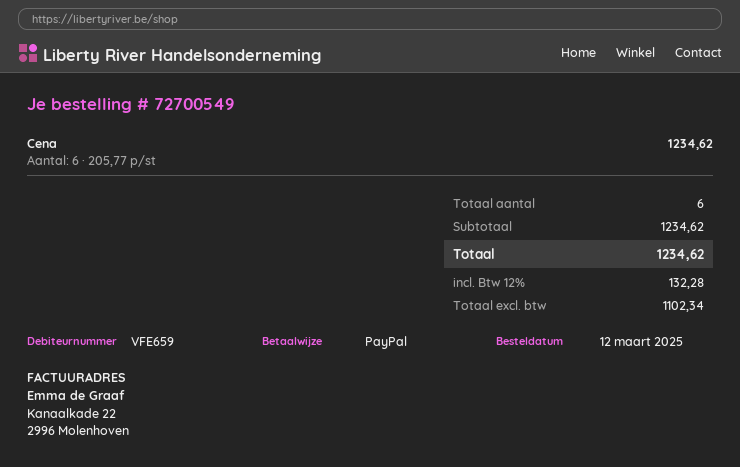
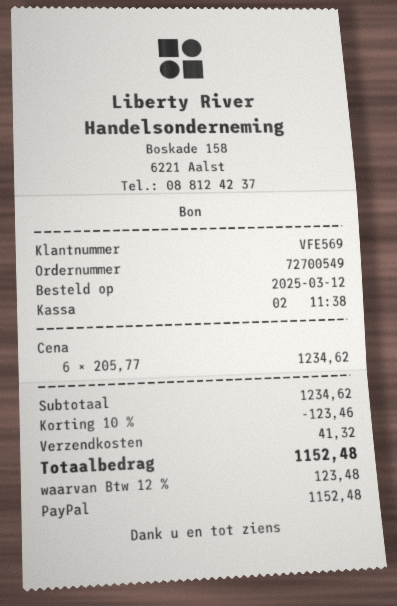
customer number: VFE659 -> VFE569
discount: none -> 10% = 123.46
shipping: none -> 41.32
tax: 12% = 132.28 -> 12% = 123.48
total: 1234.62 -> 1152.48

